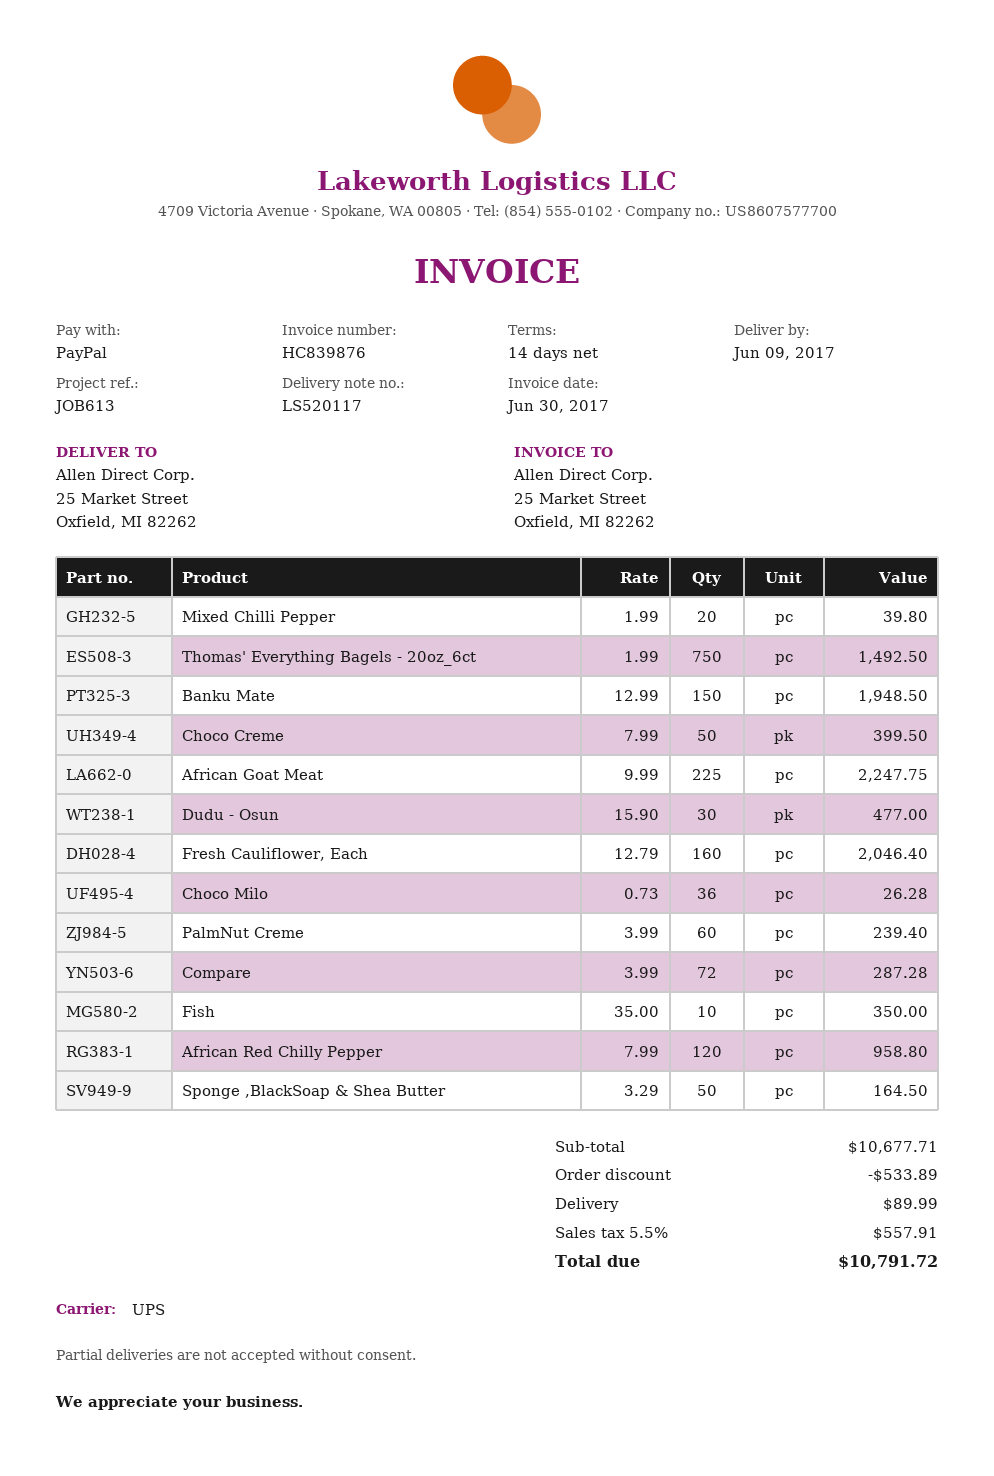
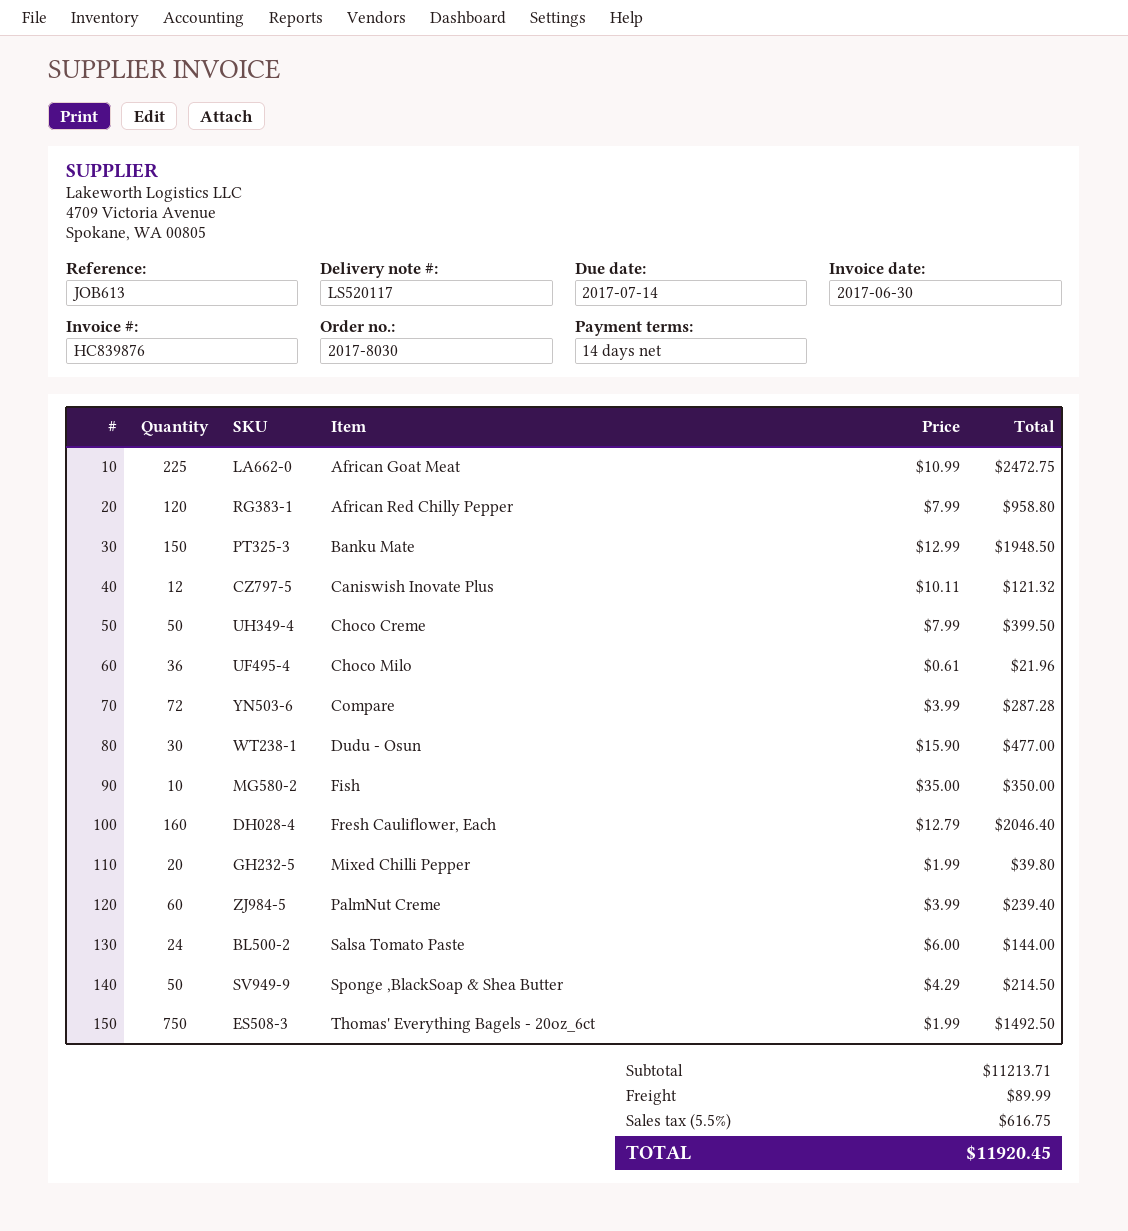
African Goat Meat: 225 x 9.99 = 2247.75 -> 225 x 10.99 = 2472.75
Choco Milo: 36 x 0.73 = 26.28 -> 36 x 0.61 = 21.96
Sponge ,BlackSoap & Shea Butter: 50 x 3.29 = 164.50 -> 50 x 4.29 = 214.50
Caniswish Inovate Plus: none -> 12 x 10.11 = 121.32
Salsa Tomato Paste: none -> 24 x 6.00 = 144.00
subtotal: 10677.71 -> 11213.71
discount: 533.89 -> none
tax: 5.5% = 557.91 -> 5.5% = 616.75
total: 10791.72 -> 11920.45

